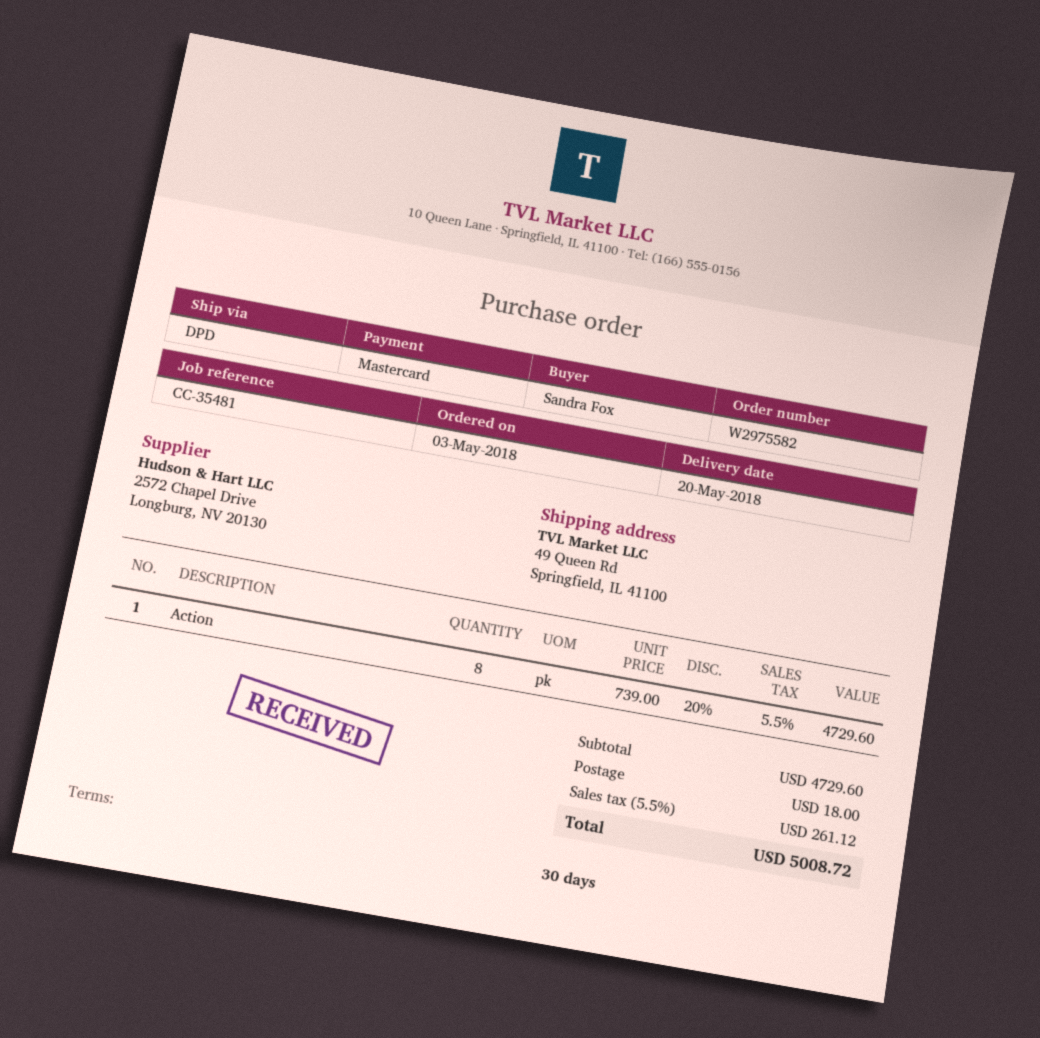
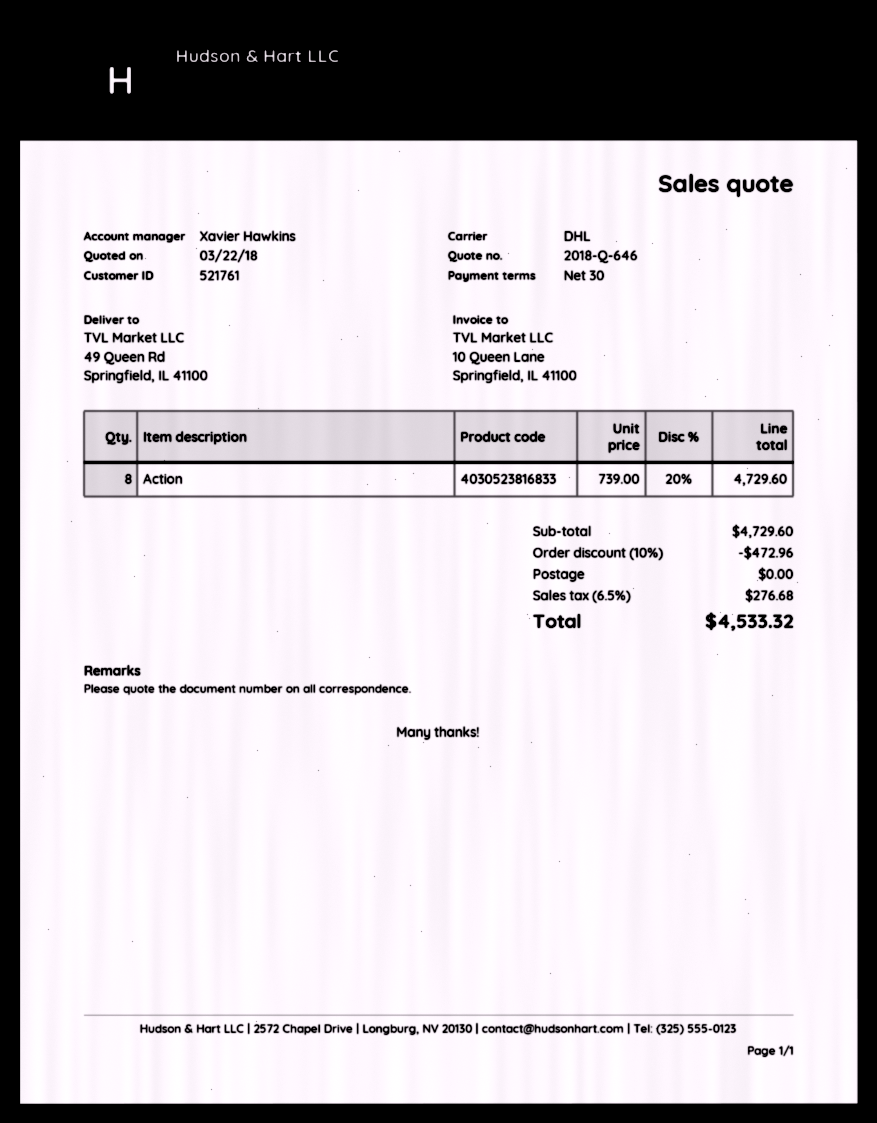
shipping method: DPD -> DHL
discount: none -> 10% = 472.96
shipping: 18.00 -> 0.00
tax: 5.5% = 261.12 -> 6.5% = 276.68
total: 5008.72 -> 4533.32

